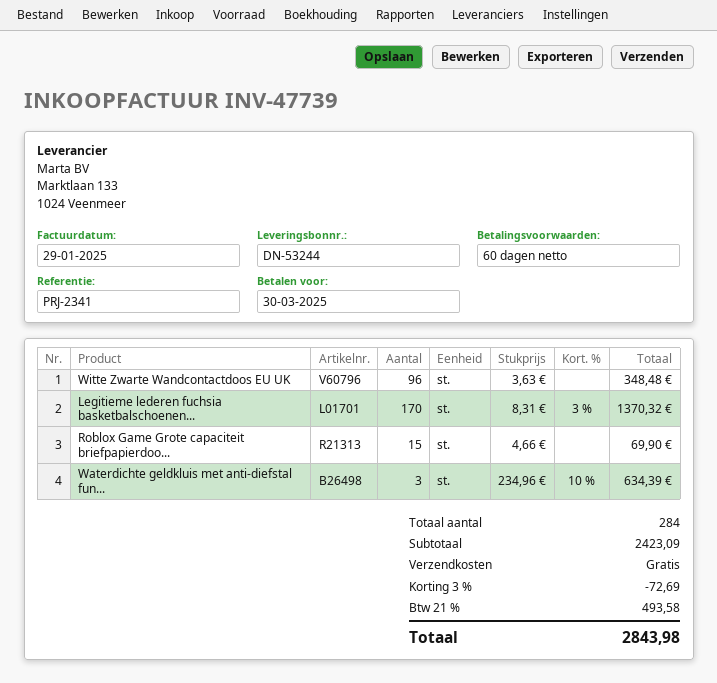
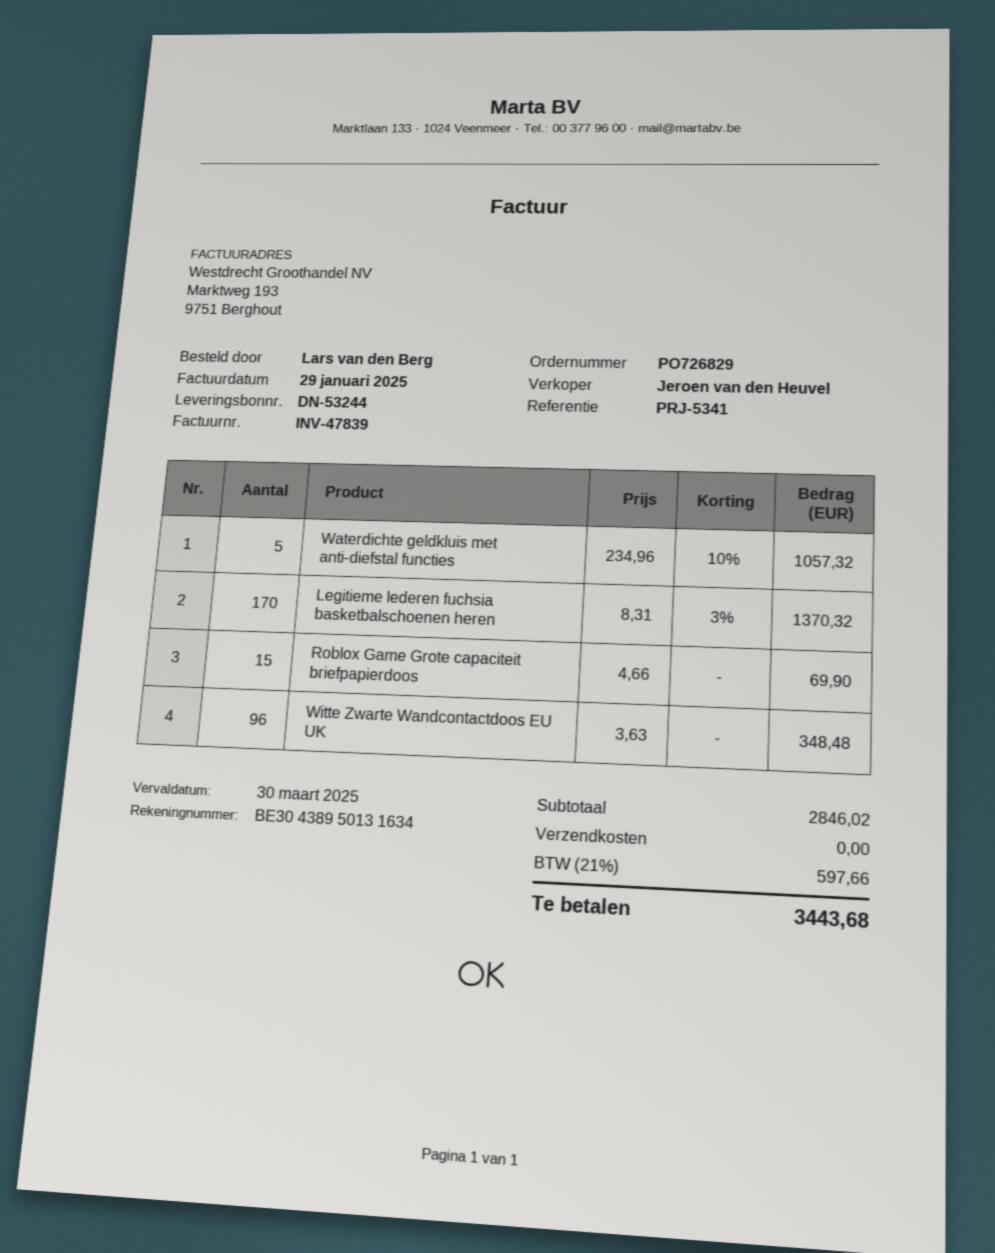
invoice number: INV-47739 -> INV-47839
reference: PRJ-2341 -> PRJ-5341
Waterdichte geldkluis met anti-diefstal fun...: 3 x 234.96 - 10% = 634.39 -> 5 x 234.96 - 10% = 1057.32
subtotal: 2423.09 -> 2846.02
discount: 3% = 72.69 -> none
tax: 21% = 493.58 -> 21% = 597.66
total: 2843.98 -> 3443.68

